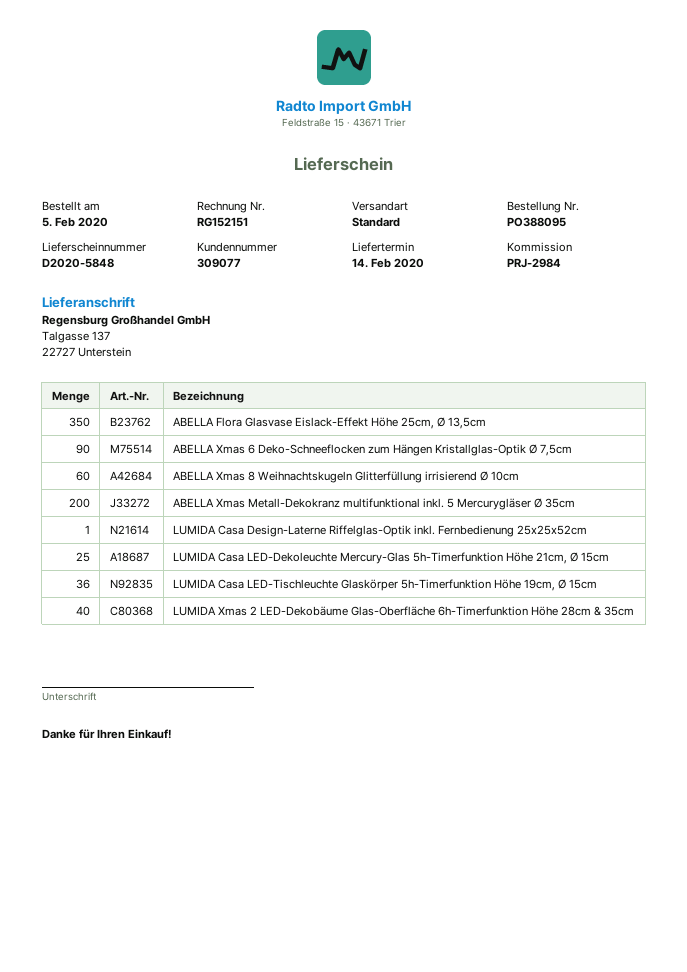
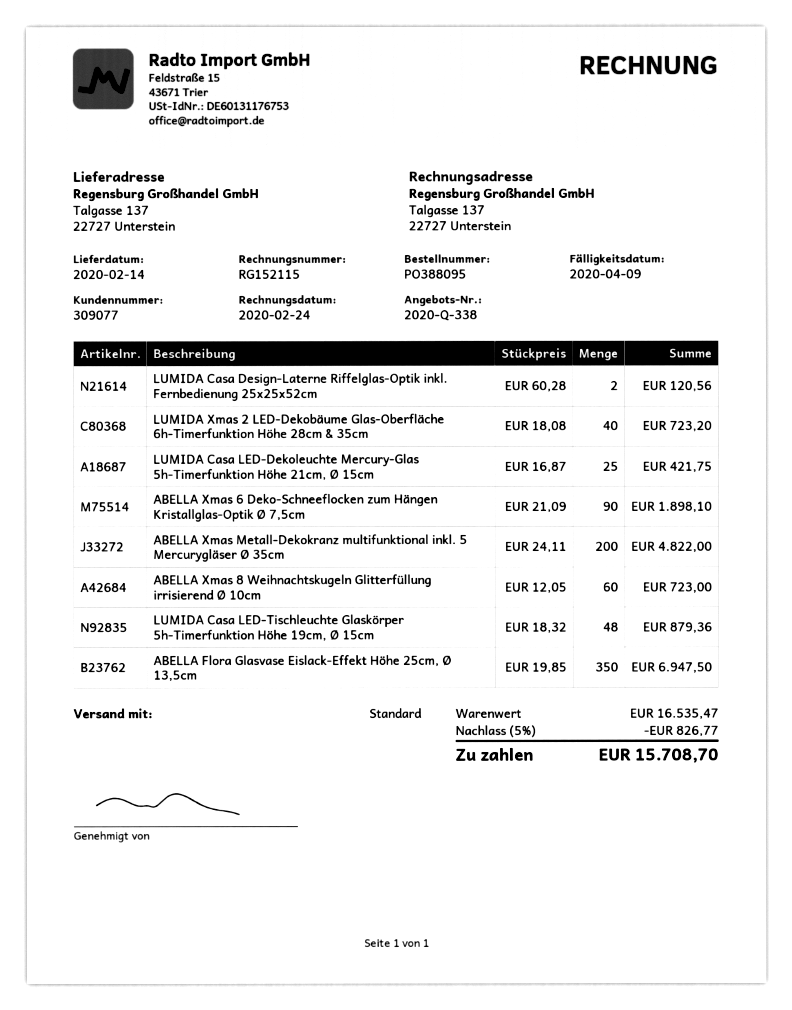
invoice number: RG152151 -> RG152115
LUMIDA Casa Design-Laterne Riffelglas-Optik inkl. Fernbedienung 25x25x52cm: 1 -> 2
LUMIDA Casa LED-Tischleuchte Glaskörper 5h-Timerfunktion Höhe 19cm, Ø 15cm: 36 -> 48

